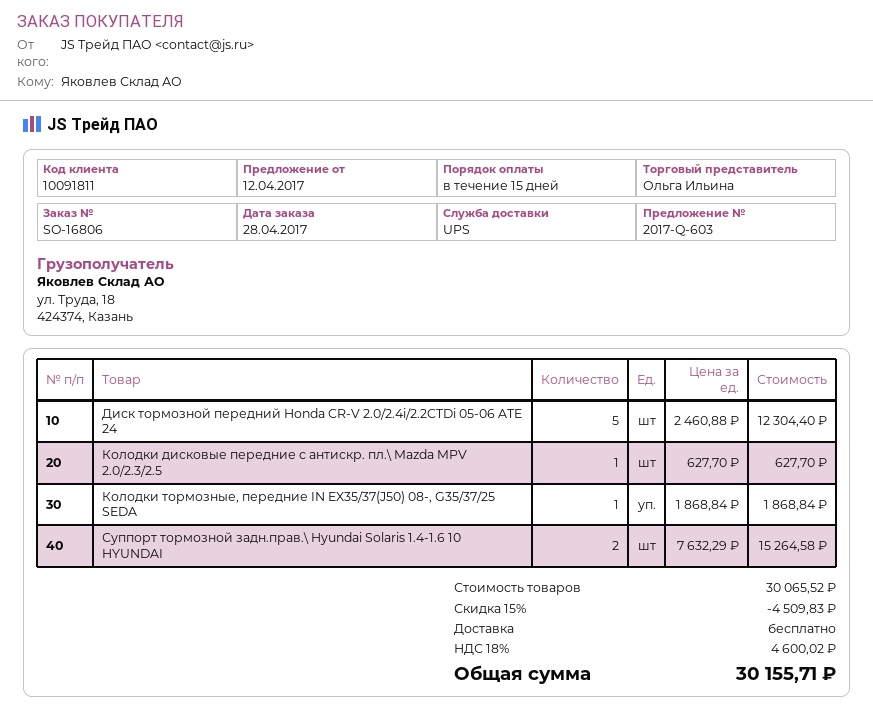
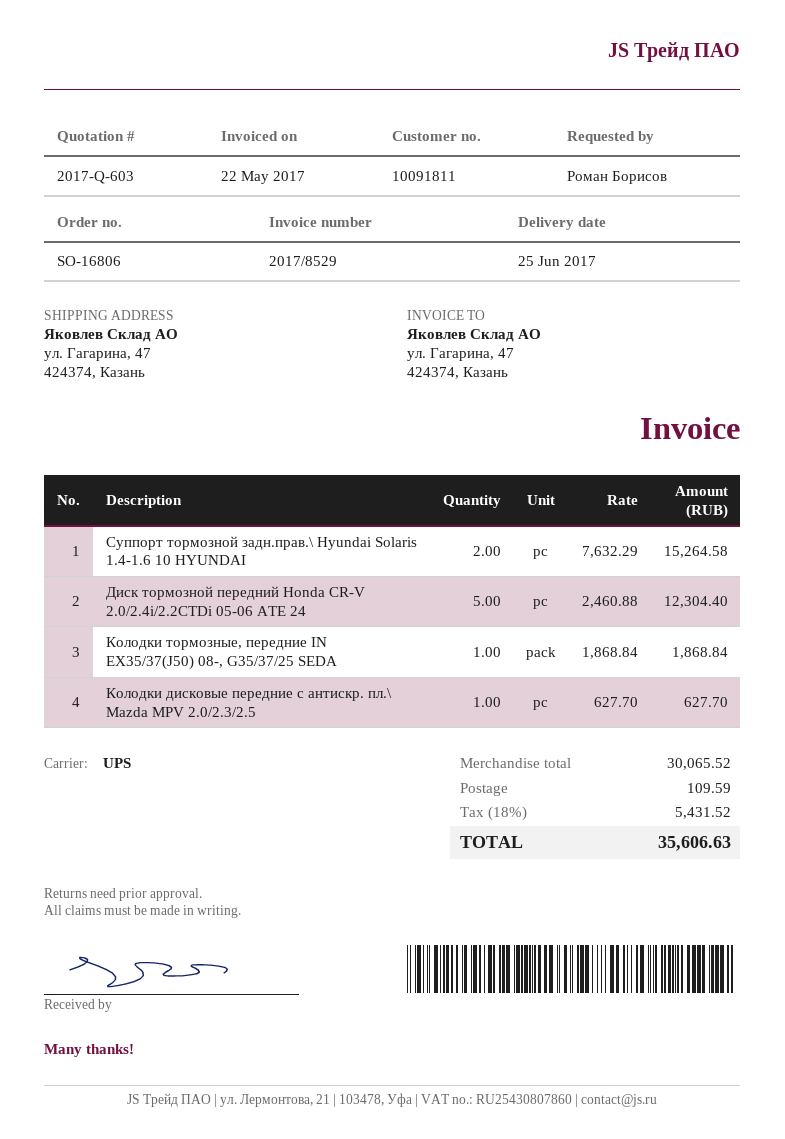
ship to: ул. Труда, 18, 424374, Казань -> ул. Гагарина, 47, 424374, Казань
discount: 15% = 4509.83 -> none
shipping: 0.00 -> 109.59
tax: 18% = 4600.02 -> 18% = 5431.52
total: 30155.71 -> 35606.63

